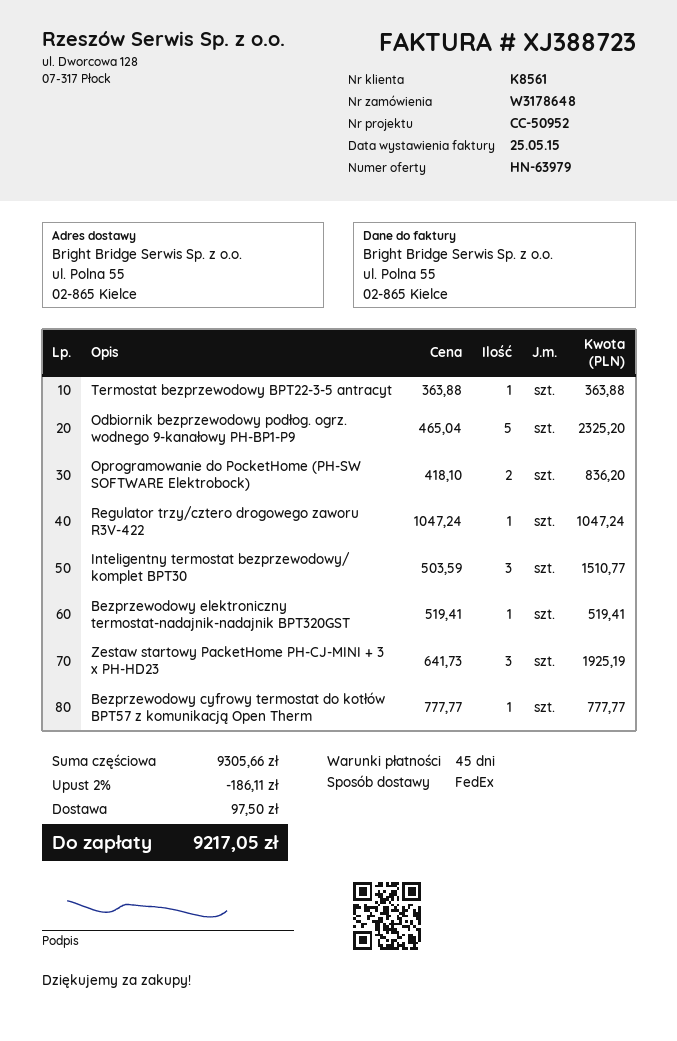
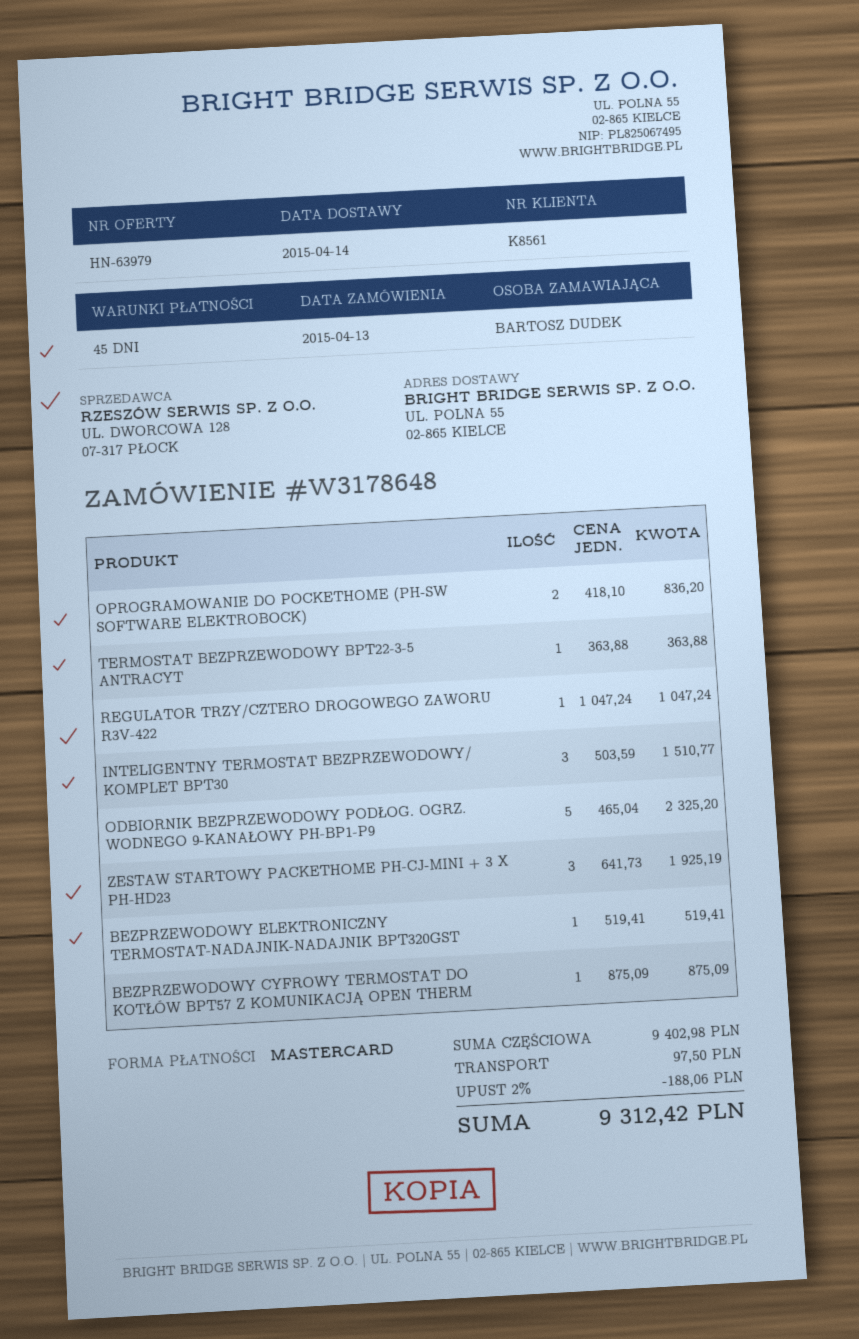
Bezprzewodowy cyfrowy termostat do kotłów BPT57 z komunikacją Open Therm: 1 x 777.77 = 777.77 -> 1 x 875.09 = 875.09
subtotal: 9305.66 -> 9402.98
discount: 2% = 186.11 -> 2% = 188.06
total: 9217.05 -> 9312.42

